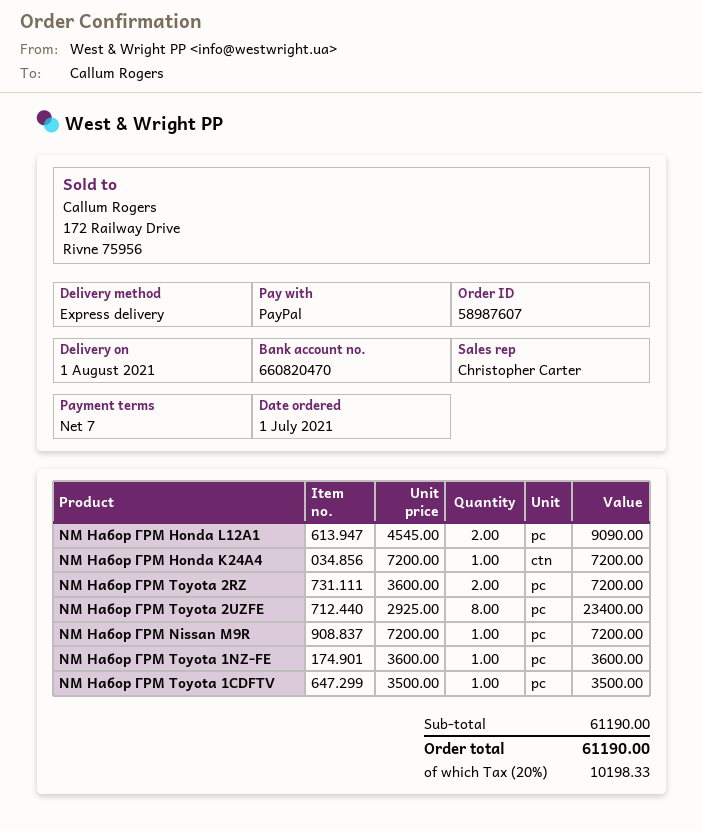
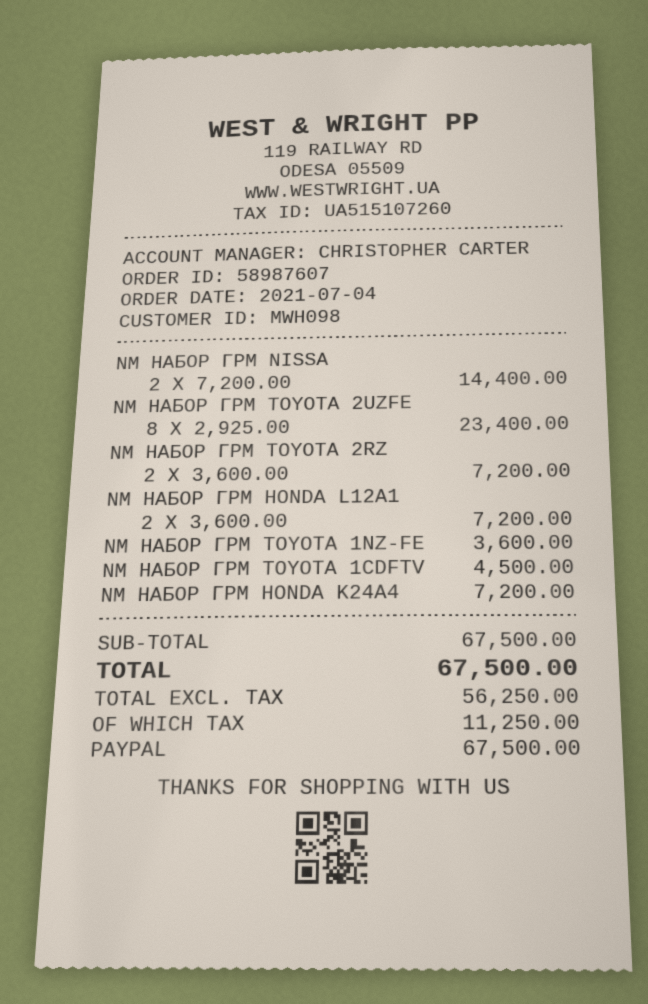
order date: 2021-07-01 -> 2021-07-04
NM Набор ГРМ Honda L12A1: 2 x 4545.00 = 9090.00 -> 2 x 3600.00 = 7200.00
NM Набор ГРМ Nissan M9R: 1 x 7200.00 = 7200.00 -> 2 x 7200.00 = 14400.00
NM Набор ГРМ Toyota 1CDFTV: 1 x 3500.00 = 3500.00 -> 1 x 4500.00 = 4500.00
subtotal: 61190.00 -> 67500.00
tax: 10198.33 -> 11250.00
total: 61190.00 -> 67500.00

